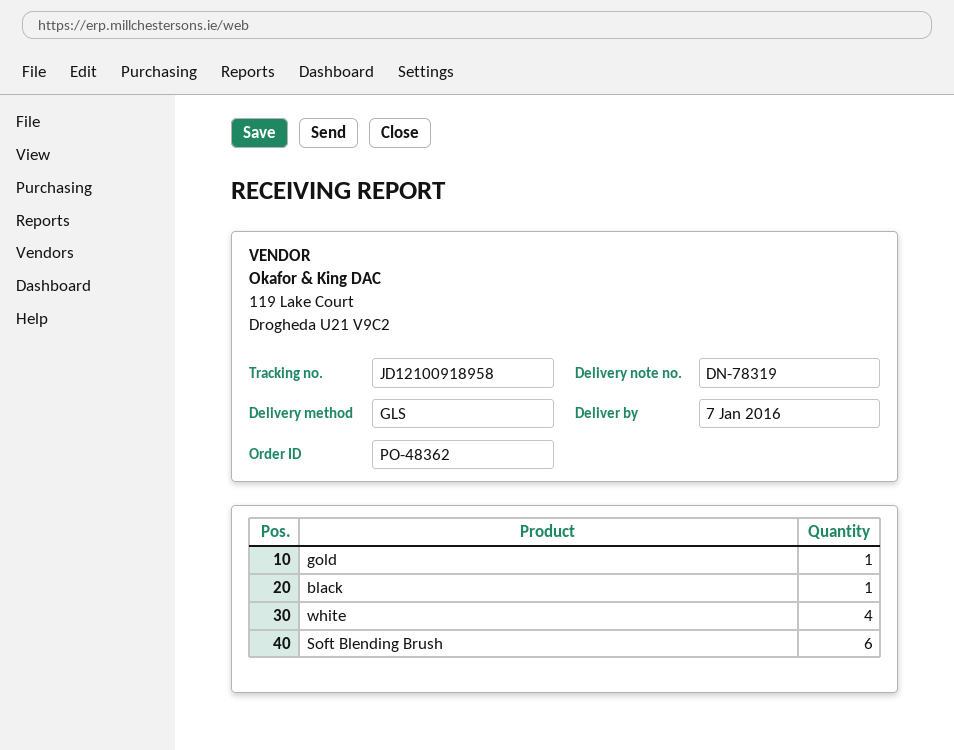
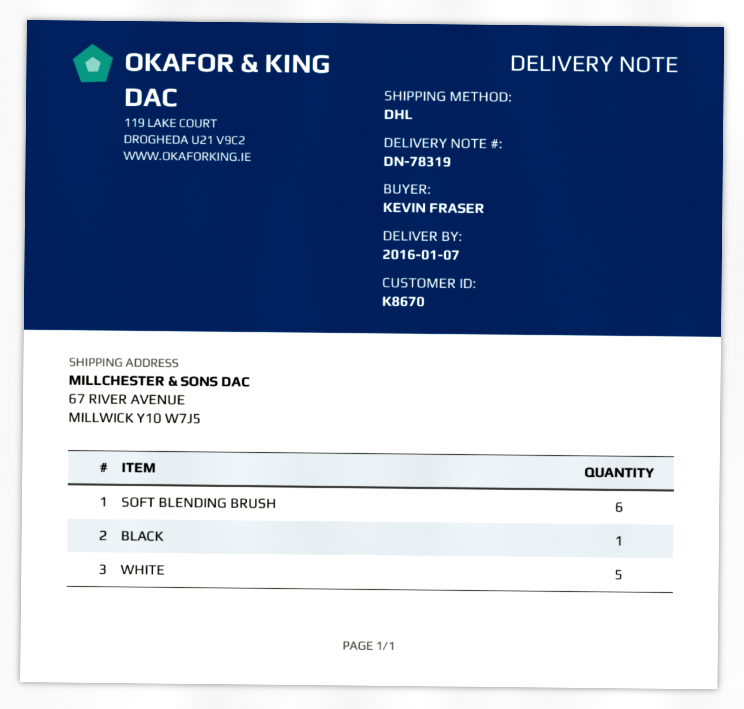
shipping method: GLS -> DHL
gold: 1 -> none
white: 4 -> 5

